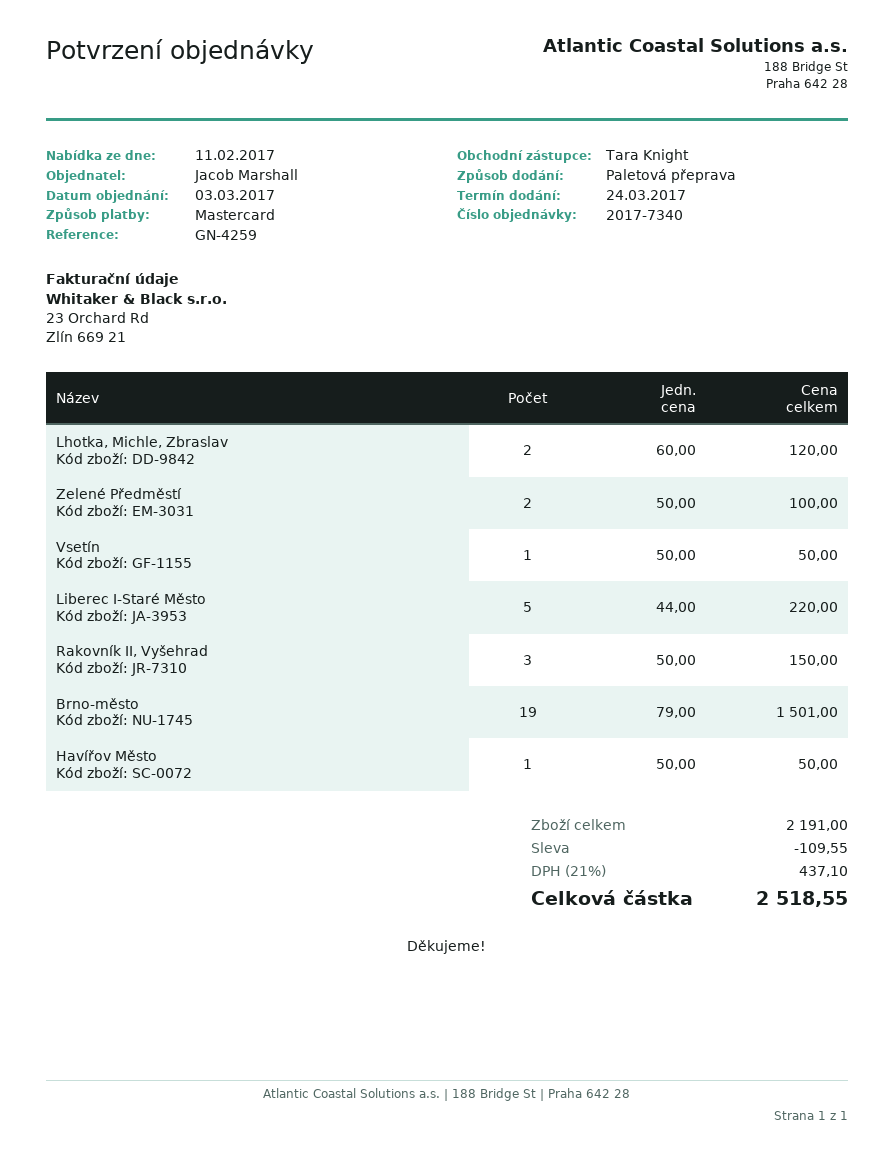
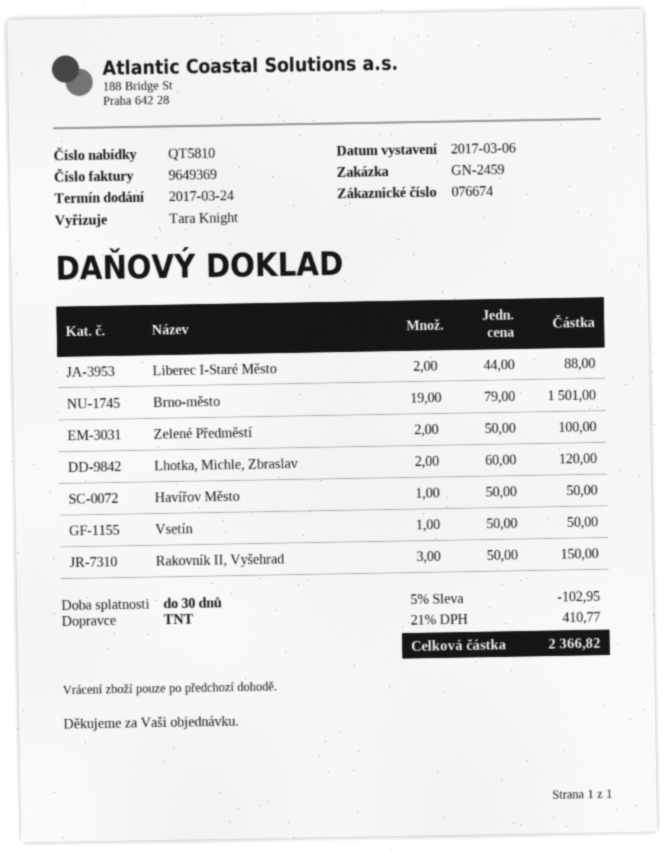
reference: GN-4259 -> GN-2459
shipping method: pallet freight -> TNT
Liberec I-Staré Město: 5 x 44.00 = 220.00 -> 2 x 44.00 = 88.00
discount: 109.55 -> 102.95
tax: 21% = 437.10 -> 21% = 410.77
total: 2518.55 -> 2366.82

